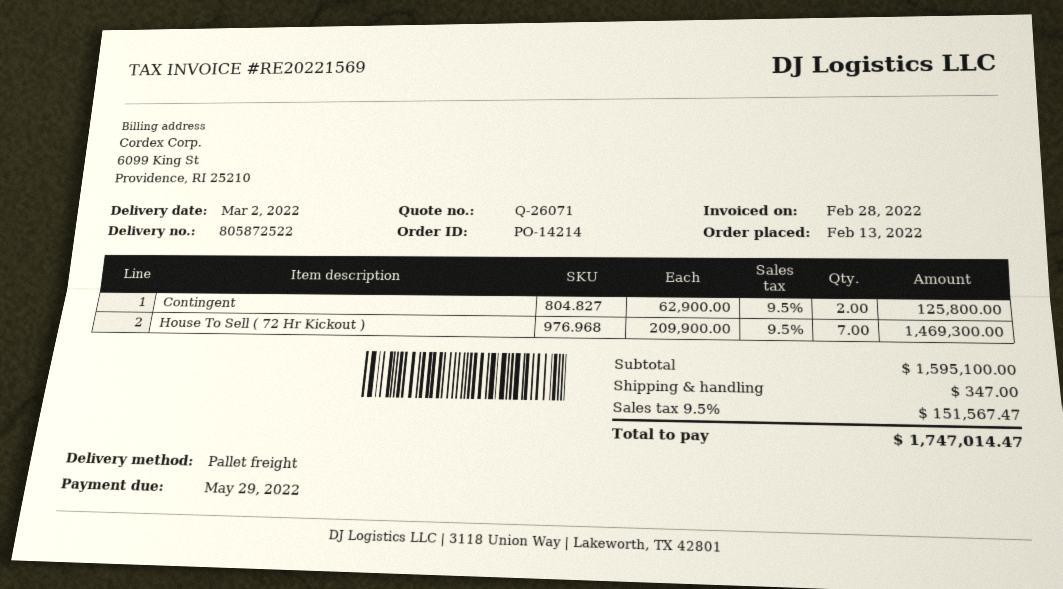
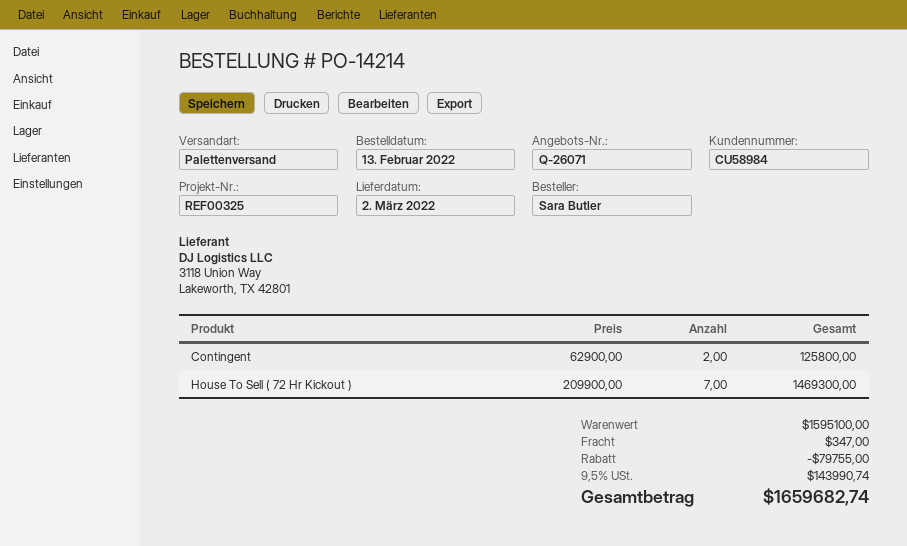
discount: none -> 79755.00
tax: 9.5% = 151567.47 -> 9.5% = 143990.74
total: 1747014.47 -> 1659682.74

